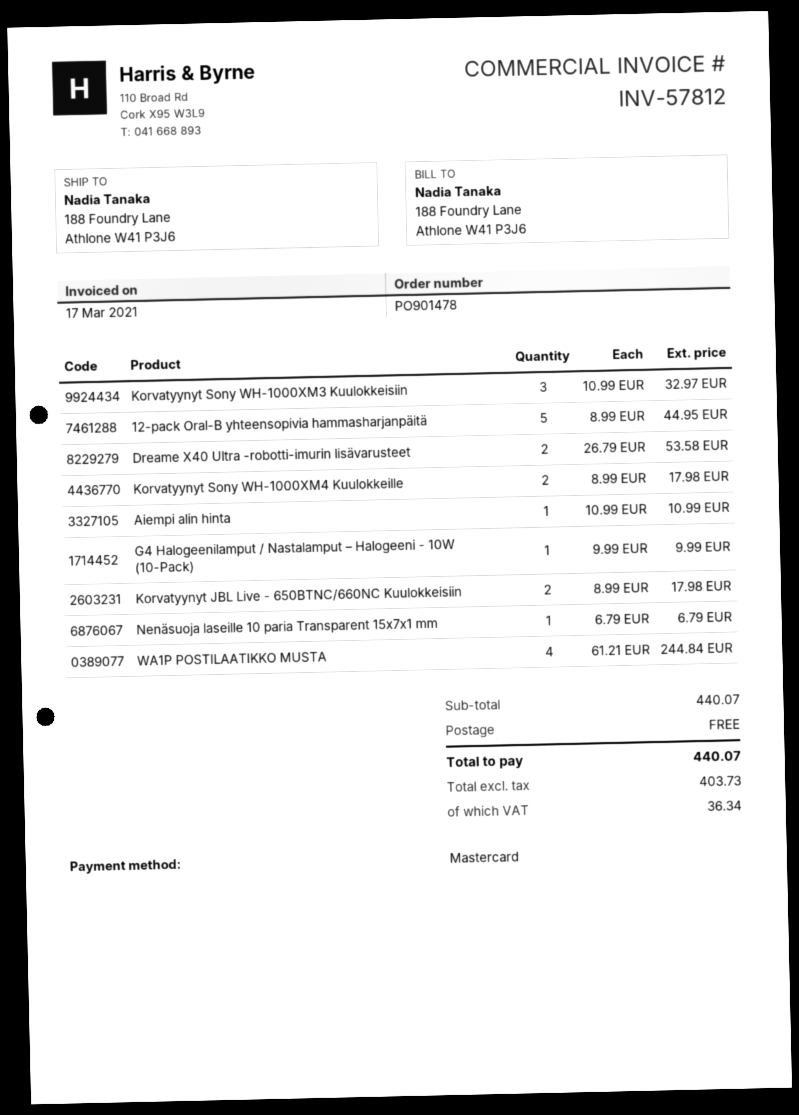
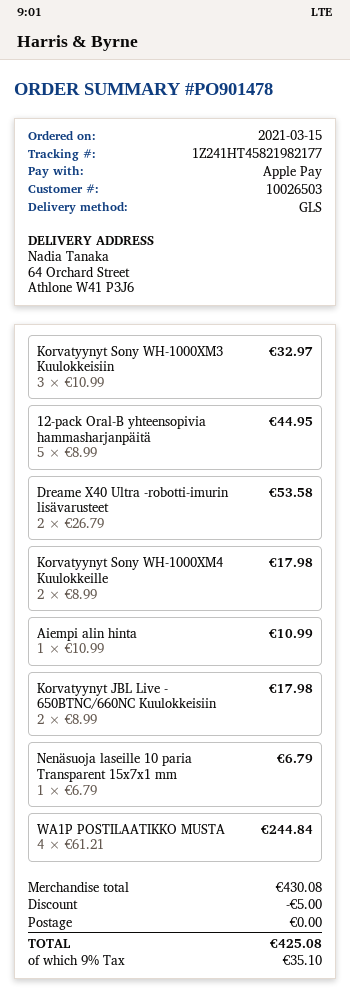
payment method: Mastercard -> Apple Pay
ship to: 188 Foundry Lane, Athlone W41 P3J6 -> 64 Orchard Street, Athlone W41 P3J6
G4 Halogeenilamput / Nastalamput – Halogeeni - 10W (10-Pack): 1 x 9.99 = 9.99 -> none
subtotal: 440.07 -> 430.08
discount: none -> 5.00
tax: 36.34 -> 35.10
total: 440.07 -> 425.08

